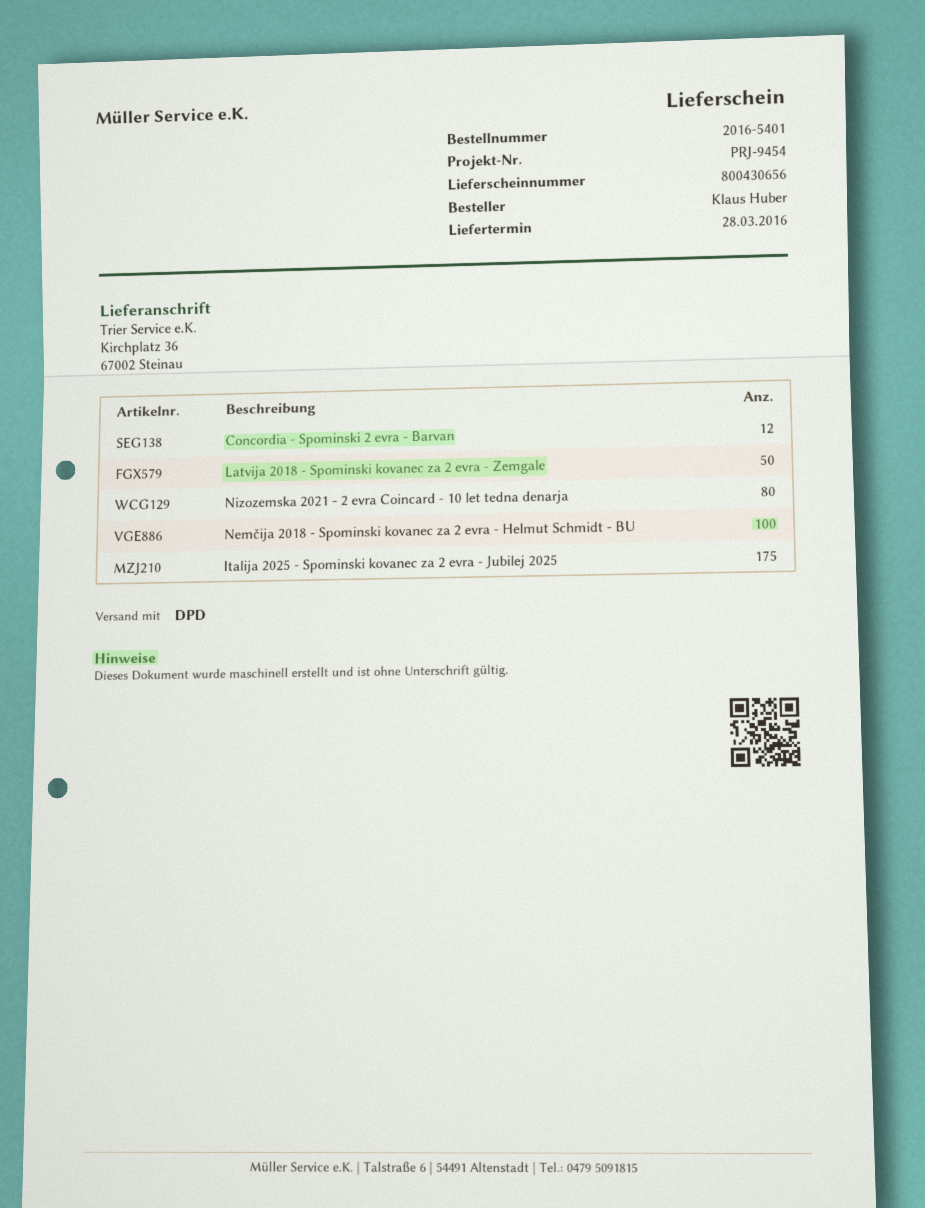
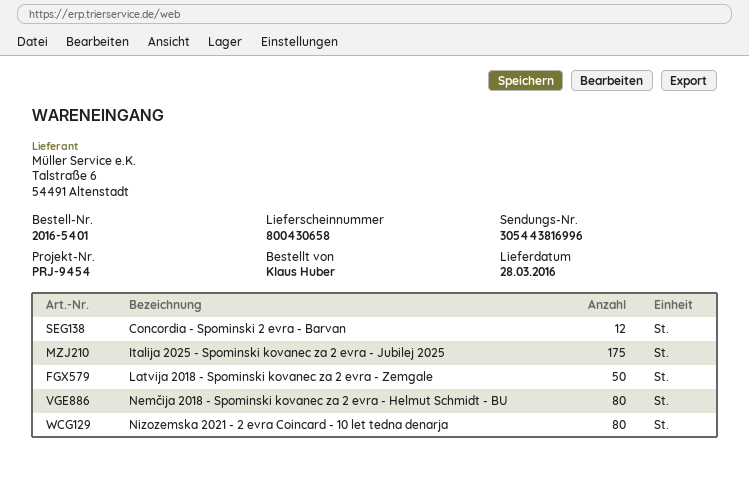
delivery note number: 800430656 -> 800430658
Nemčija 2018 - Spominski kovanec za 2 evra - Helmut Schmidt - BU: 100 -> 80

